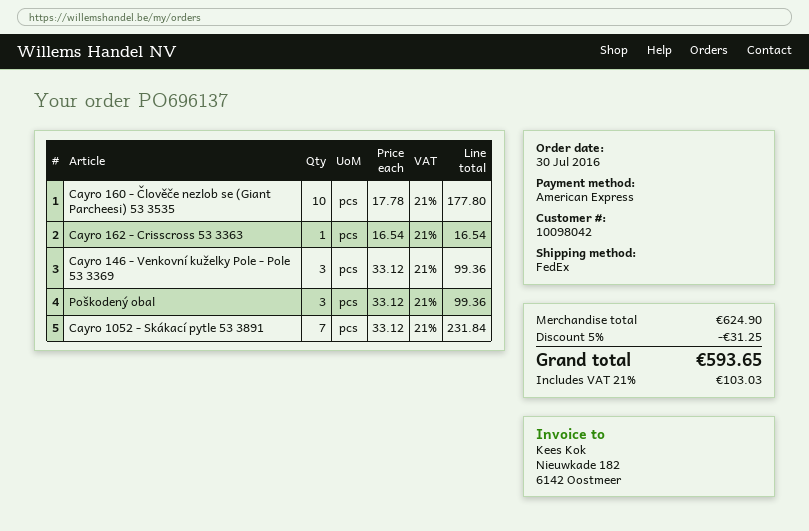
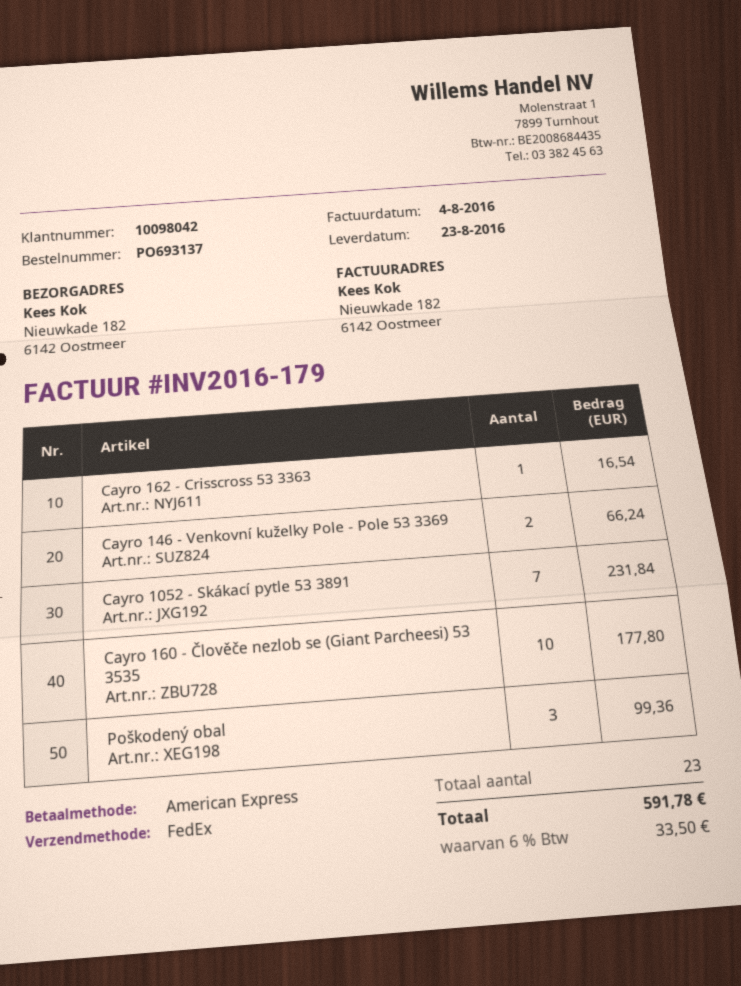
order number: PO696137 -> PO693137
Cayro 146 - Venkovní kuželky Pole - Pole 53 3369: 3 for 99.36 -> 2 for 66.24
discount: 5% = 31.25 -> none
tax: 21% = 103.03 -> 6% = 33.50
total: 593.65 -> 591.78

